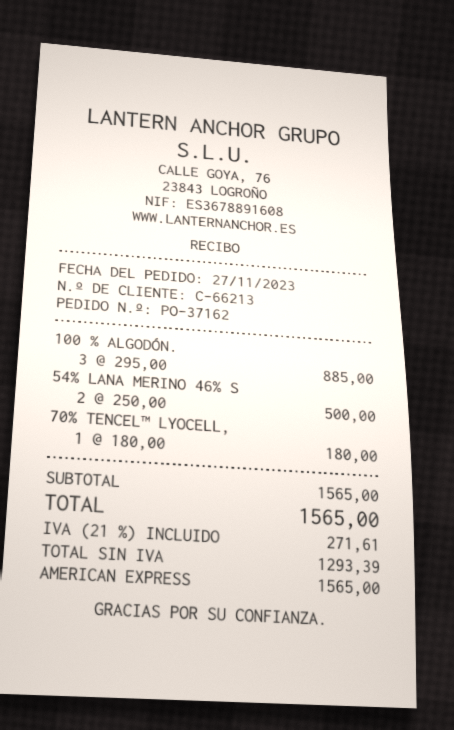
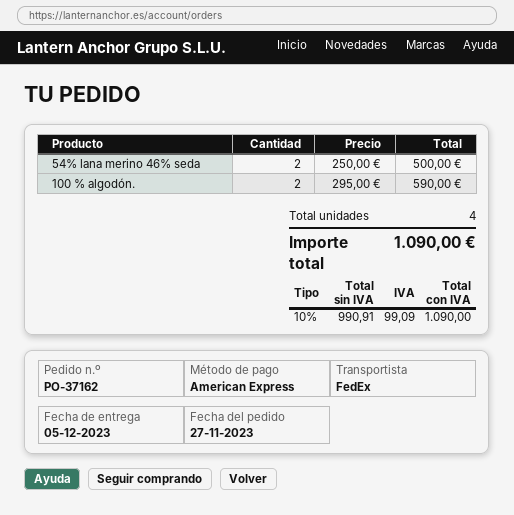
100 % ALGODÓN.: 3 x 295.00 = 885.00 -> 2 x 295.00 = 590.00
70% TENCEL™ LYOCELL,: 1 x 180.00 = 180.00 -> none
net: 1293.39 -> 990.91
tax: 21% = 271.61 -> 10% = 99.09
total: 1565.00 -> 1090.00

